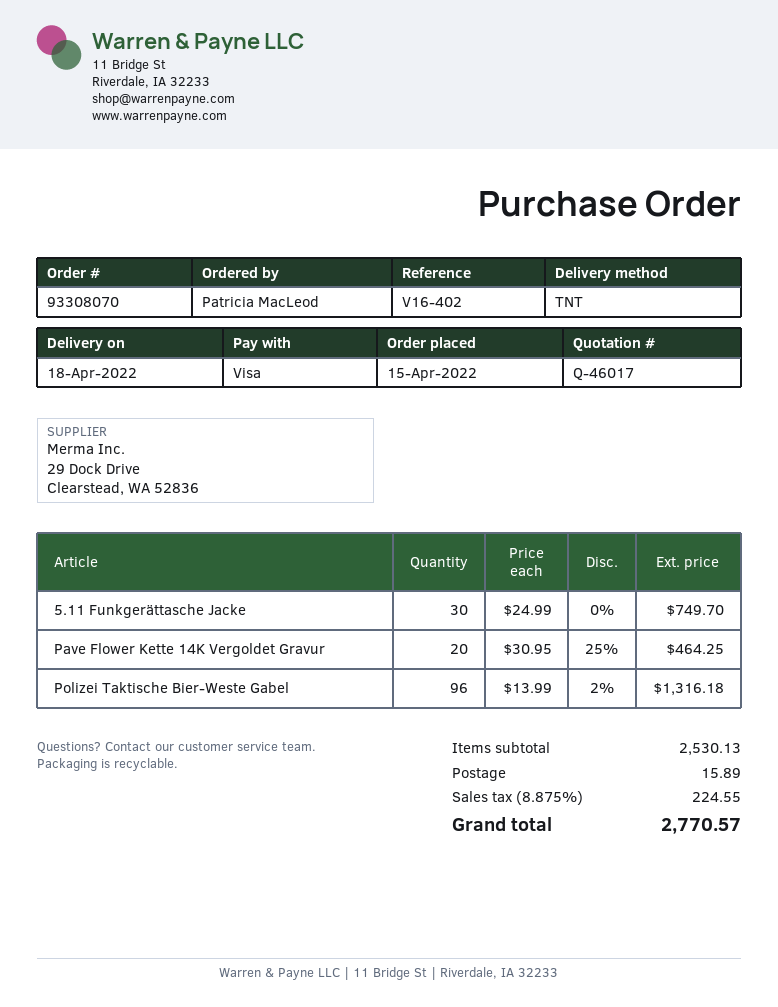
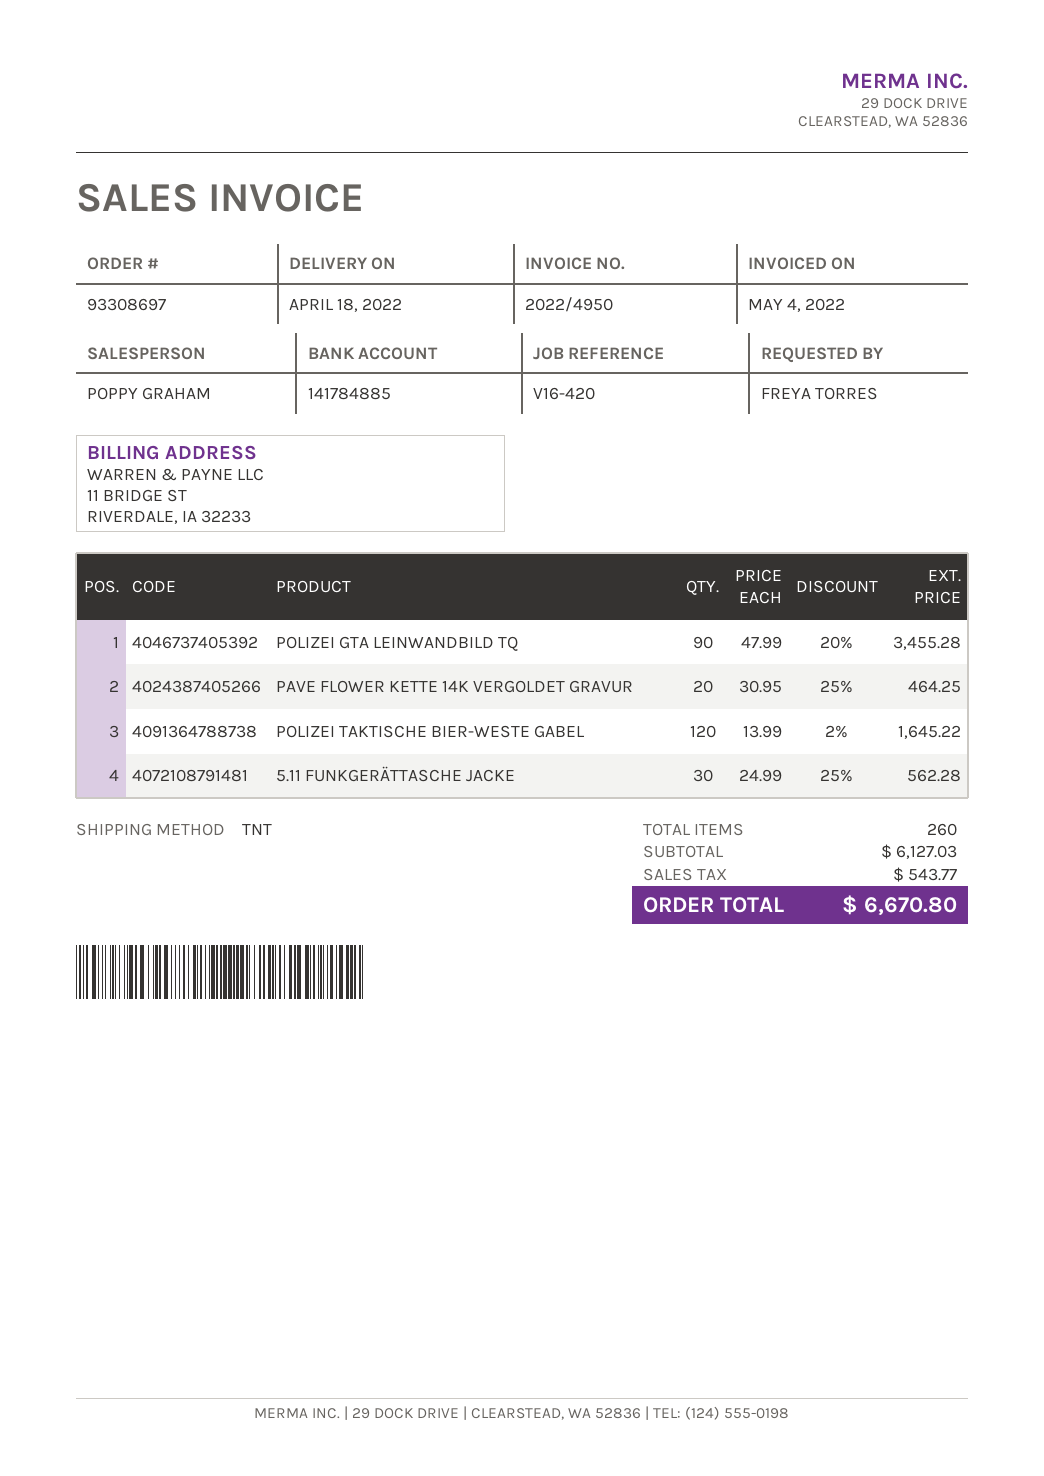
order number: 93308070 -> 93308697
reference: V16-402 -> V16-420
ordered by: Patricia MacLeod -> FREYA TORRES
5.11 Funkgerättasche Jacke: 30 x 24.99 = 749.70 -> 30 x 24.99 - 25% = 562.28
Polizei Taktische Bier-Weste Gabel: 96 x 13.99 - 2% = 1316.18 -> 120 x 13.99 - 2% = 1645.22
POLIZEI GTA LEINWANDBILD TQ: none -> 90 x 47.99 - 20% = 3455.28
subtotal: 2530.13 -> 6127.03
shipping: 15.89 -> none
tax: 224.55 -> 543.77
total: 2770.57 -> 6670.80

